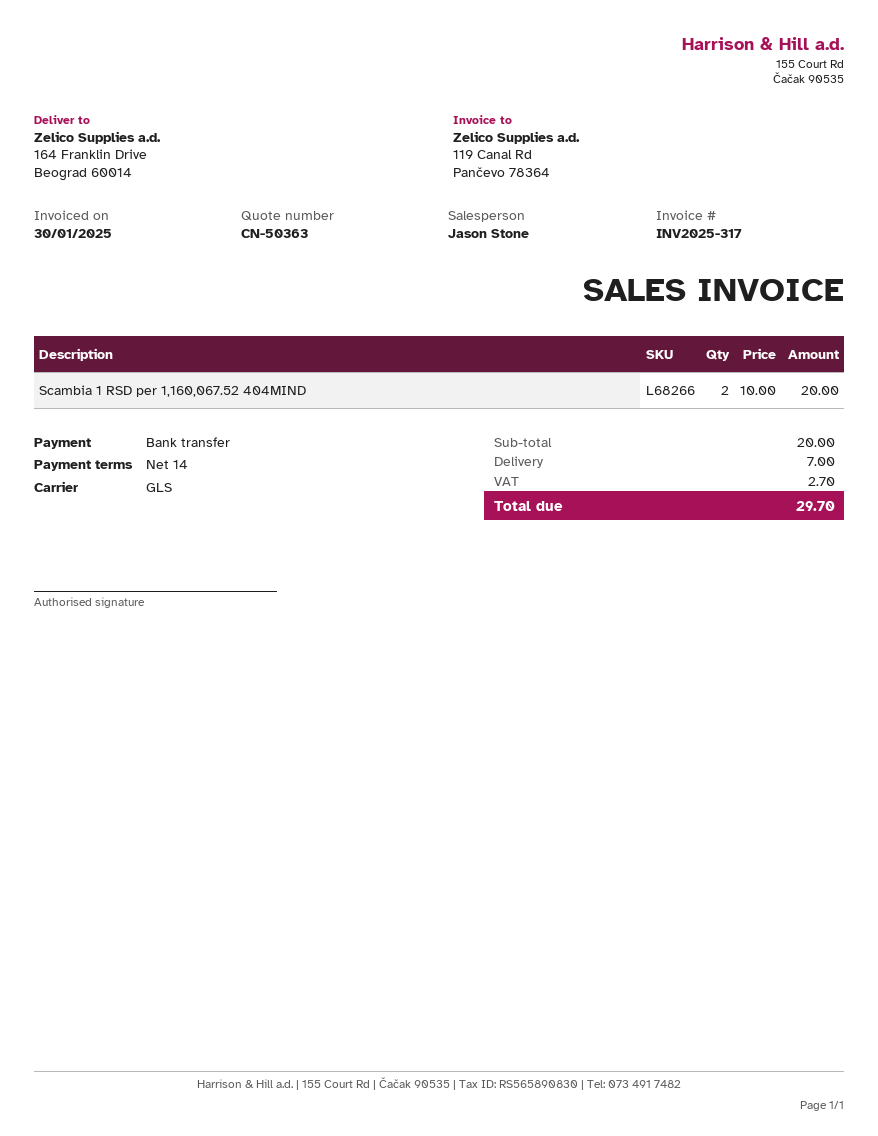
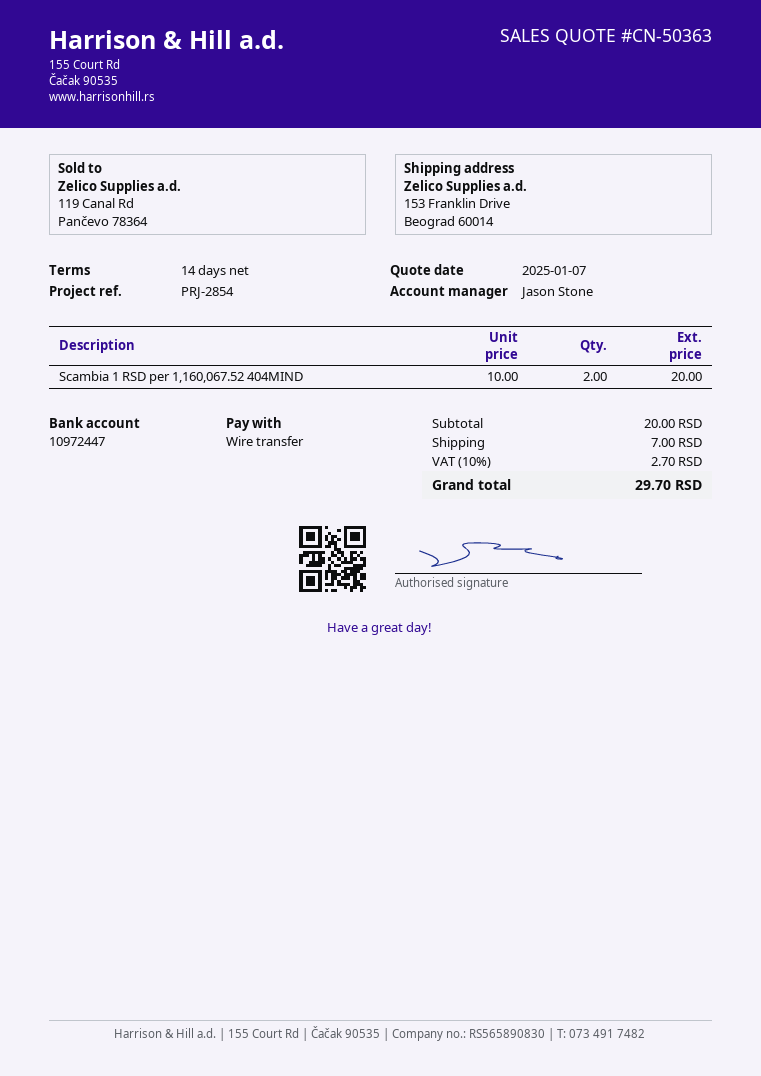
ship to: 164 Franklin Drive, Beograd 60014 -> 153 Franklin Drive, Beograd 60014

